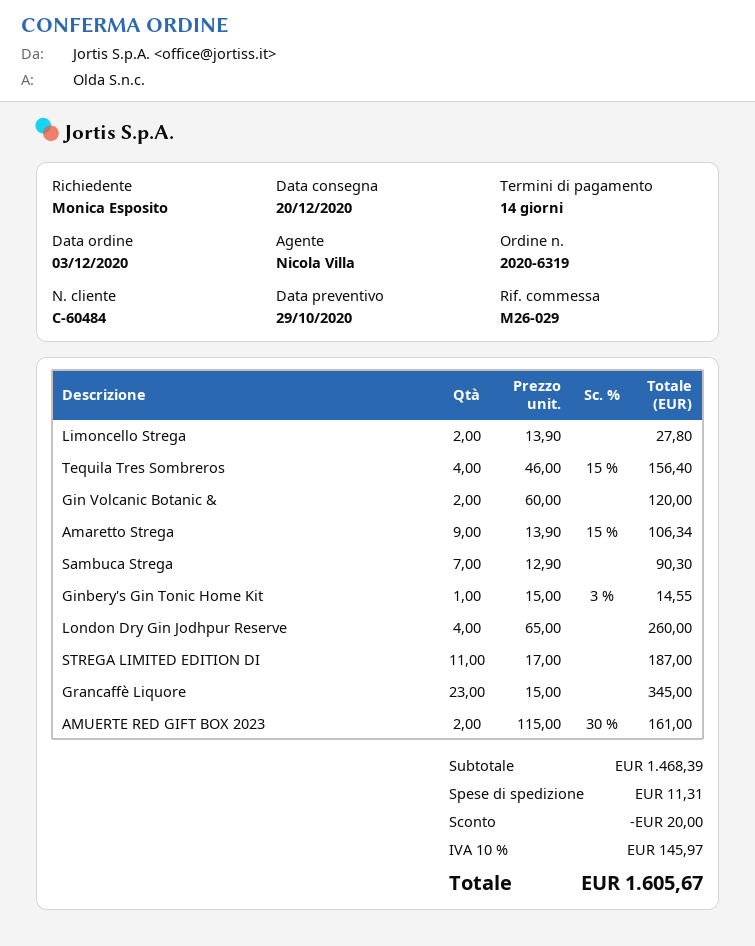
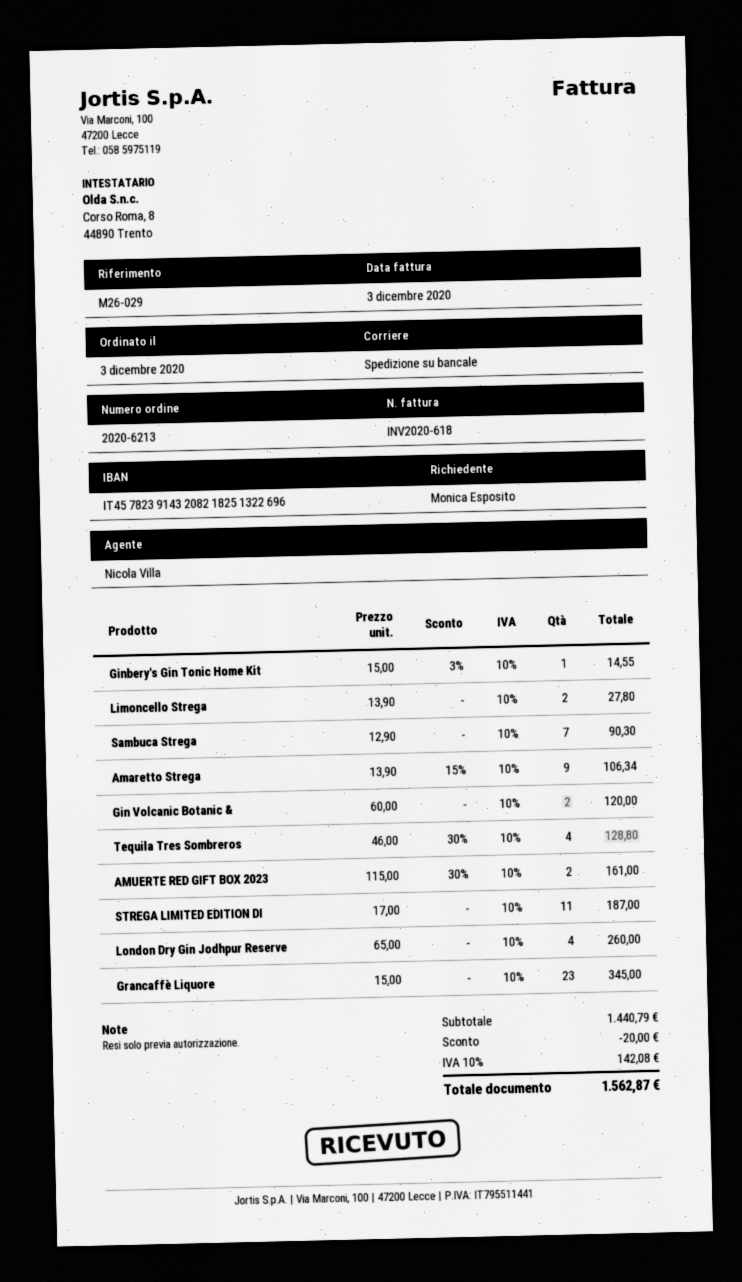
order number: 2020-6319 -> 2020-6213
Tequila Tres Sombreros: 4 x 46.00 - 15% = 156.40 -> 4 x 46.00 - 30% = 128.80
subtotal: 1468.39 -> 1440.79
shipping: 11.31 -> none
tax: 10% = 145.97 -> 10% = 142.08
total: 1605.67 -> 1562.87

